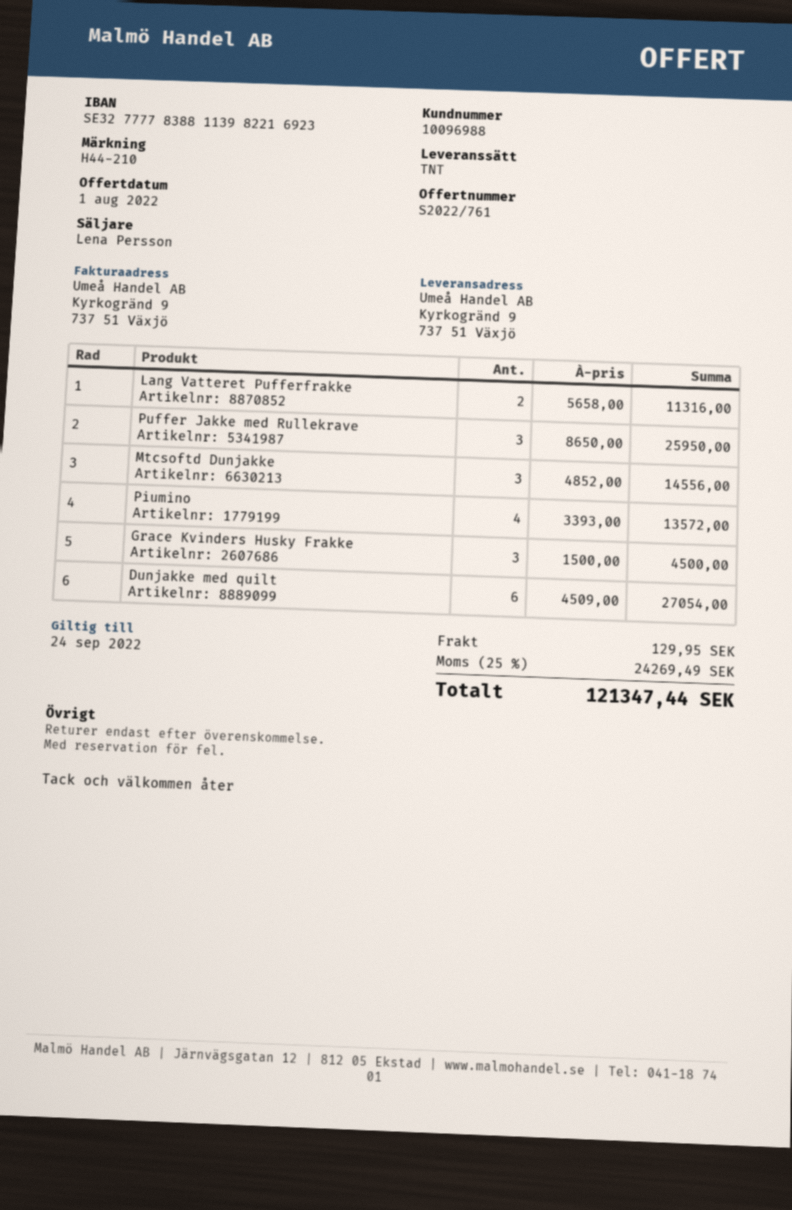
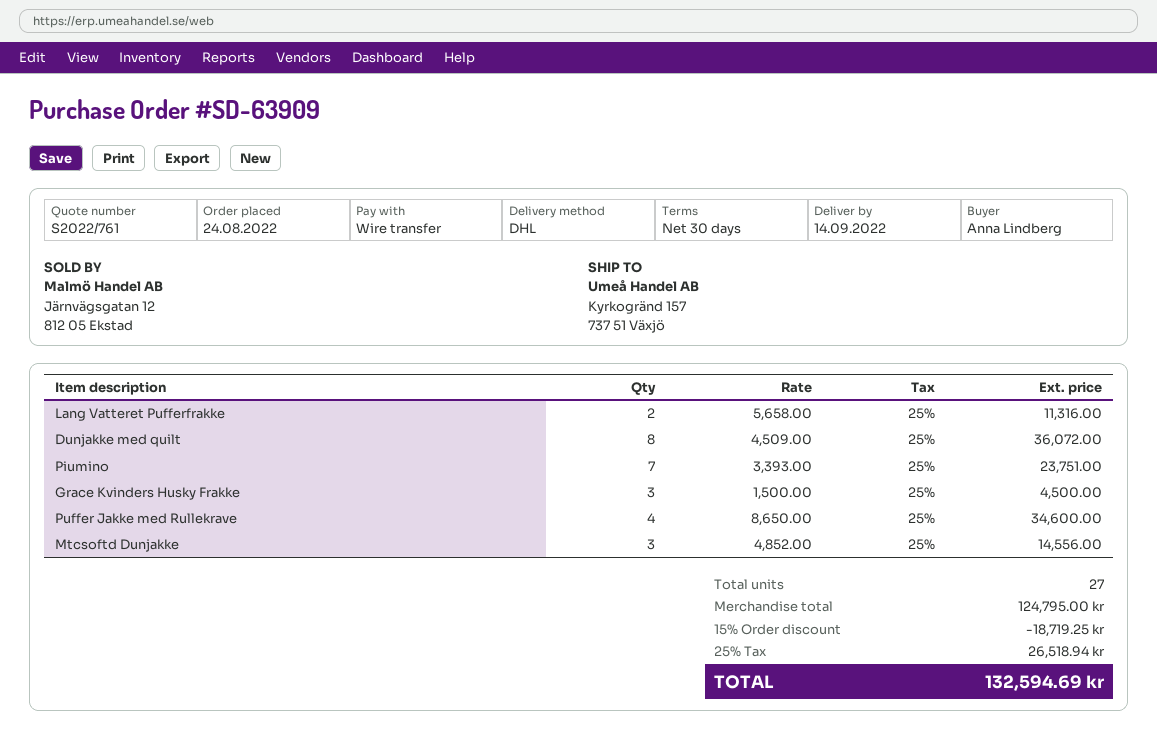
shipping method: TNT -> DHL
ship to: Kyrkogränd 9, 737 51 Växjö -> Kyrkogränd 157, 737 51 Växjö
Puffer Jakke med Rullekrave: 3 x 8650.00 = 25950.00 -> 4 x 8650.00 = 34600.00
Piumino: 4 x 3393.00 = 13572.00 -> 7 x 3393.00 = 23751.00
Dunjakke med quilt: 6 x 4509.00 = 27054.00 -> 8 x 4509.00 = 36072.00
discount: none -> 15% = 18719.25
shipping: 129.95 -> none
tax: 25% = 24269.49 -> 25% = 26518.94
total: 121347.44 -> 132594.69

